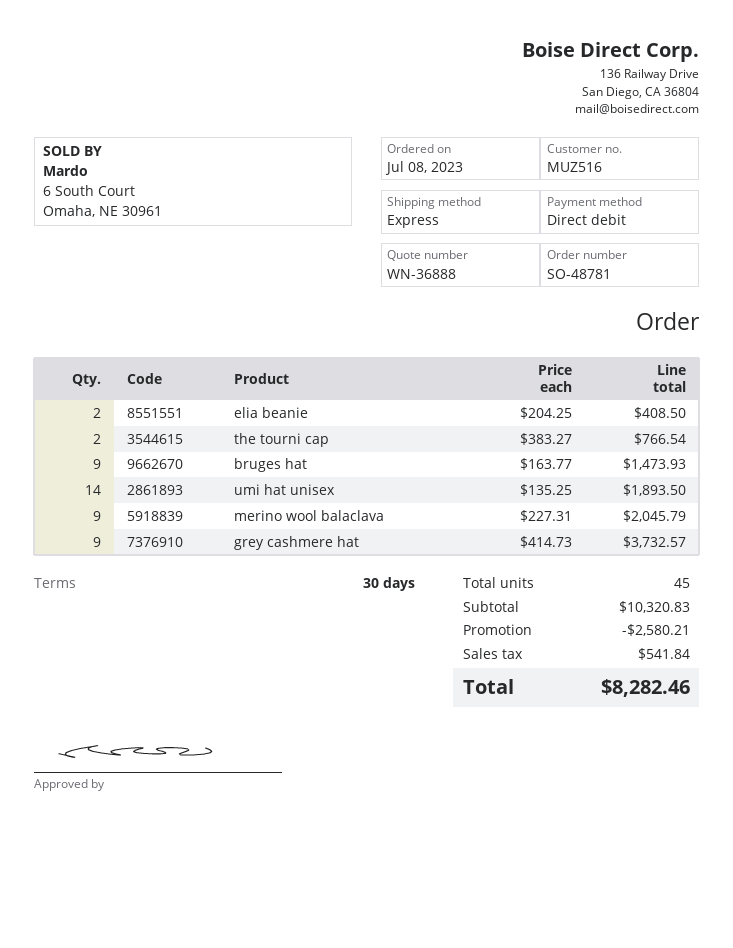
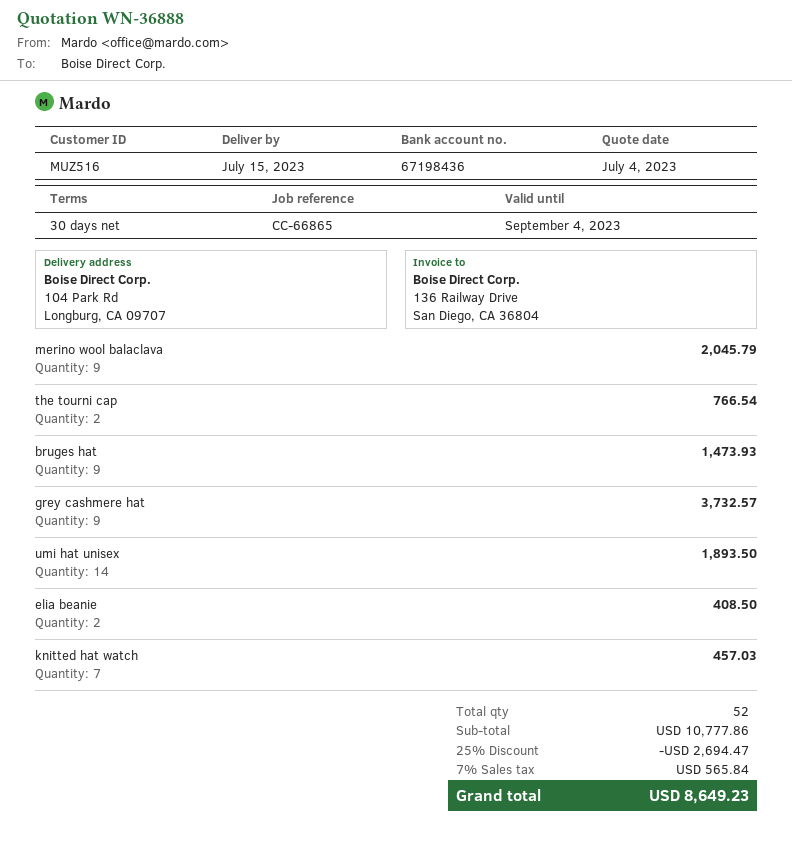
knitted hat watch: none -> 7 for 457.03
total quantity: 45 -> 52
subtotal: 10320.83 -> 10777.86
discount: 2580.21 -> 2694.47
tax: 541.84 -> 565.84
total: 8282.46 -> 8649.23

